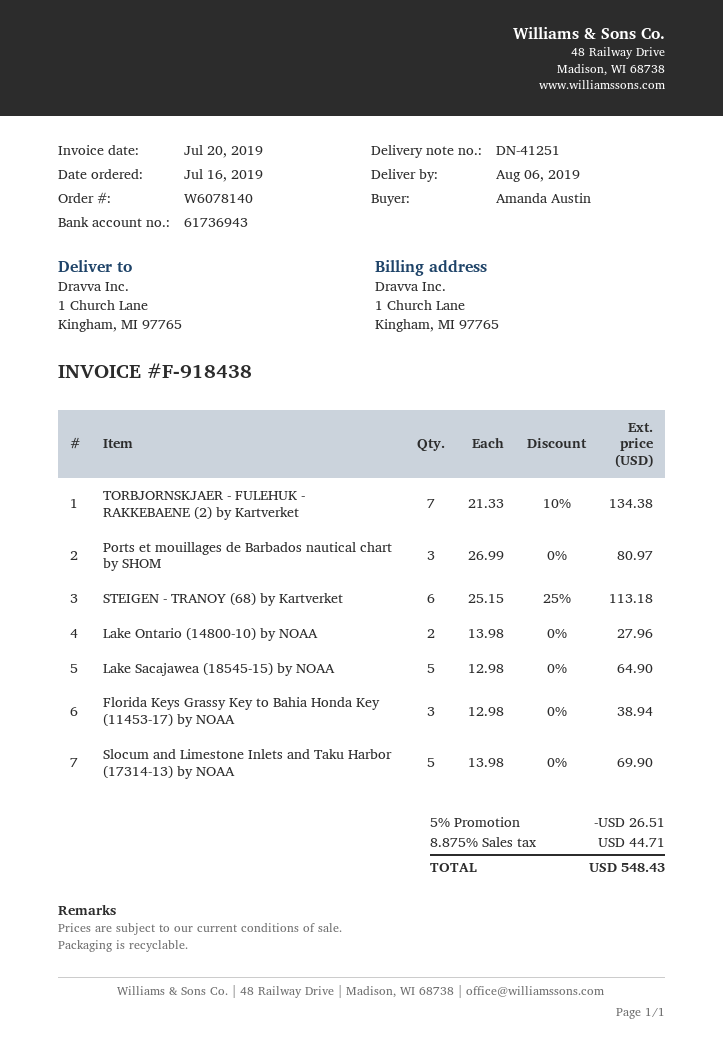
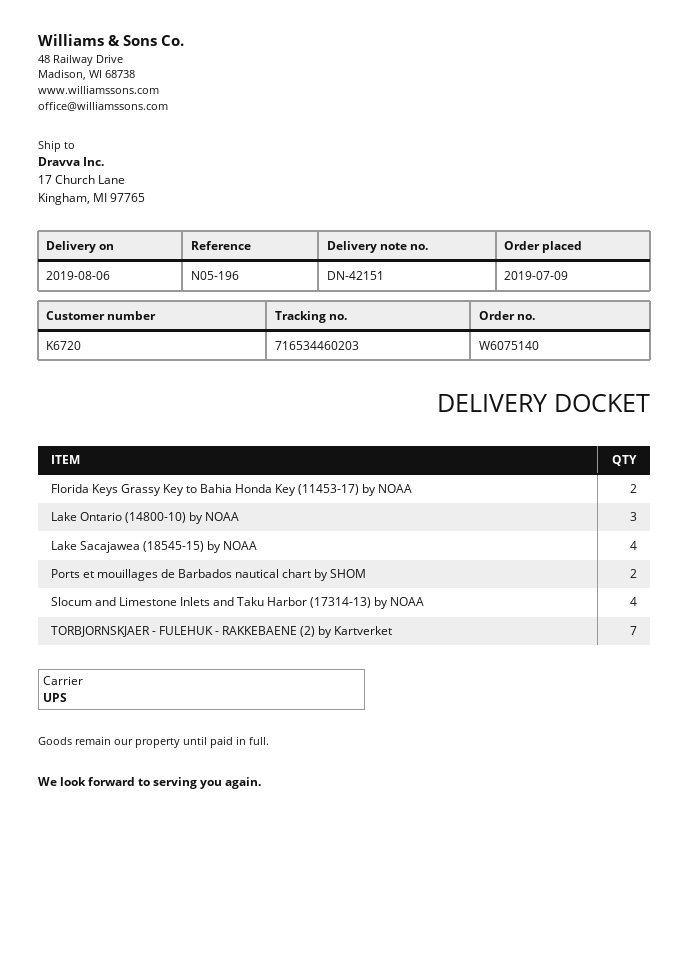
order number: W6078140 -> W6075140
order date: 2019-07-16 -> 2019-07-09
delivery note number: DN-41251 -> DN-42151
ship to: 1 Church Lane, Kingham, MI 97765 -> 17 Church Lane, Kingham, MI 97765
Ports et mouillages de Barbados nautical chart by SHOM: 3 -> 2
STEIGEN - TRANOY (68) by Kartverket: 6 -> none
Lake Ontario (14800-10) by NOAA: 2 -> 3
Lake Sacajawea (18545-15) by NOAA: 5 -> 4
Florida Keys Grassy Key to Bahia Honda Key (11453-17) by NOAA: 3 -> 2
Slocum and Limestone Inlets and Taku Harbor (17314-13) by NOAA: 5 -> 4

